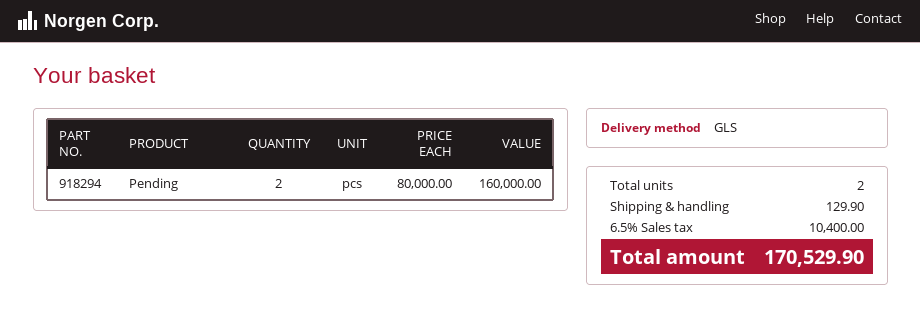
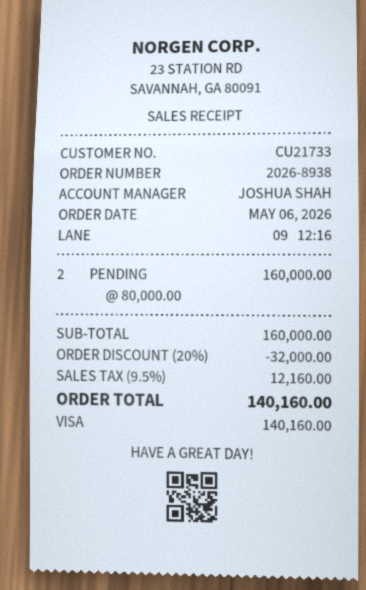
discount: none -> 20% = 32000.00
shipping: 129.90 -> none
tax: 6.5% = 10400.00 -> 9.5% = 12160.00
total: 170529.90 -> 140160.00

